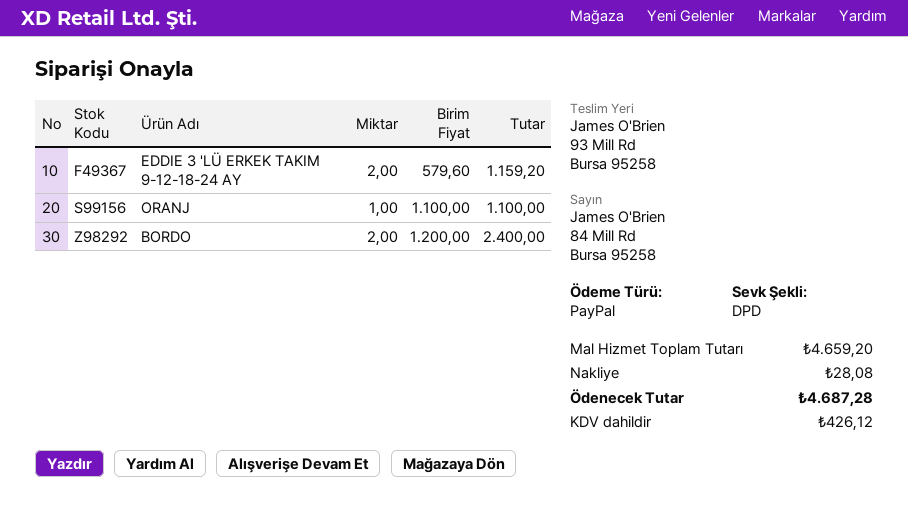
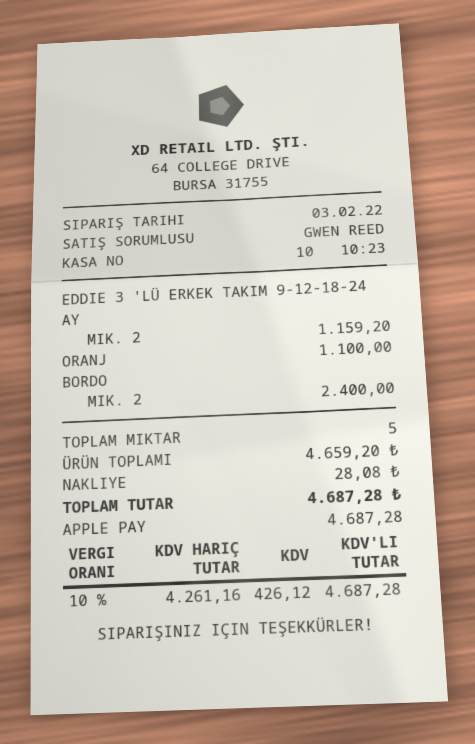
payment method: PayPal -> Apple Pay

